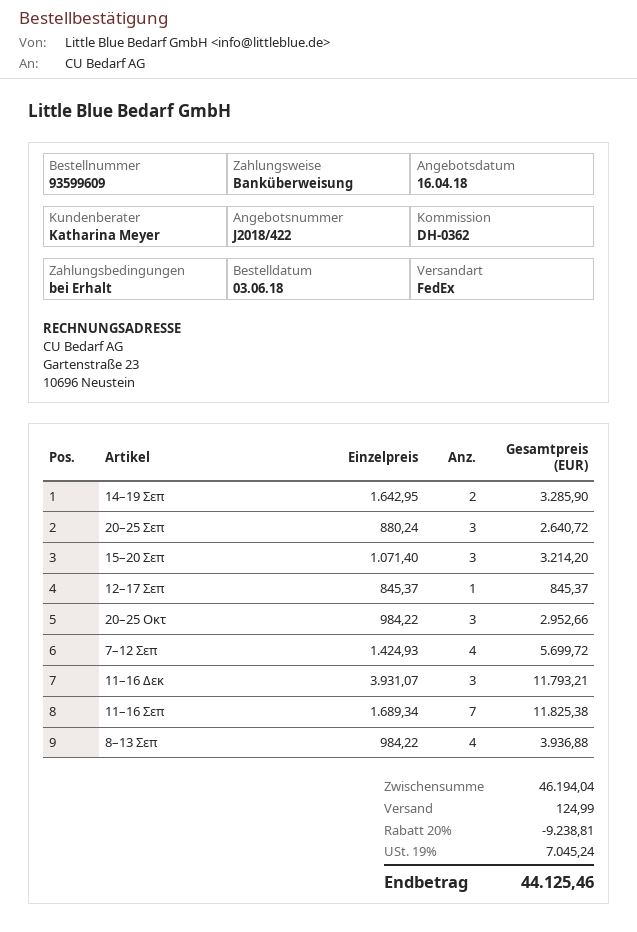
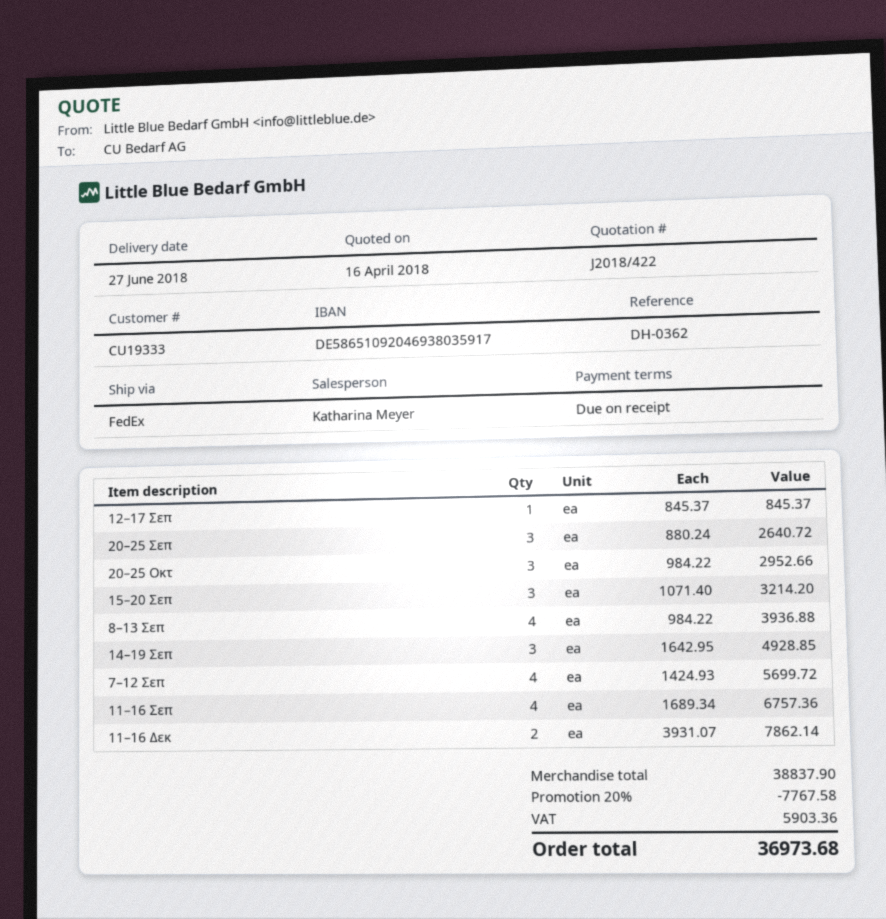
14–19 Σεπ: 2 x 1642.95 = 3285.90 -> 3 x 1642.95 = 4928.85
11–16 Δεκ: 3 x 3931.07 = 11793.21 -> 2 x 3931.07 = 7862.14
11–16 Σεπ: 7 x 1689.34 = 11825.38 -> 4 x 1689.34 = 6757.36
subtotal: 46194.04 -> 38837.90
discount: 20% = 9238.81 -> 20% = 7767.58
shipping: 124.99 -> none
tax: 7045.24 -> 5903.36
total: 44125.46 -> 36973.68

